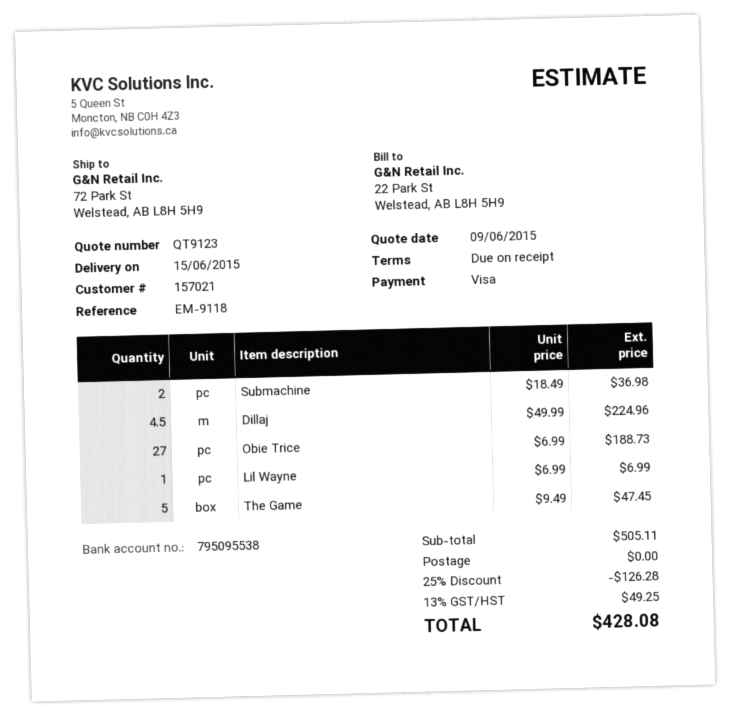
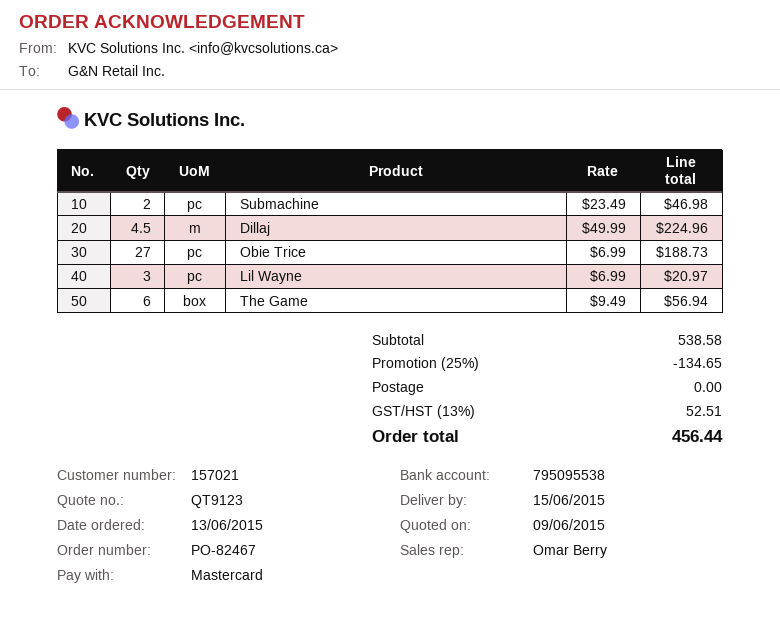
payment method: Visa -> Mastercard
Submachine: 2 x 18.49 = 36.98 -> 2 x 23.49 = 46.98
Lil Wayne: 1 x 6.99 = 6.99 -> 3 x 6.99 = 20.97
The Game: 5 x 9.49 = 47.45 -> 6 x 9.49 = 56.94
subtotal: 505.11 -> 538.58
discount: 25% = 126.28 -> 25% = 134.65
tax: 13% = 49.25 -> 13% = 52.51
total: 428.08 -> 456.44

